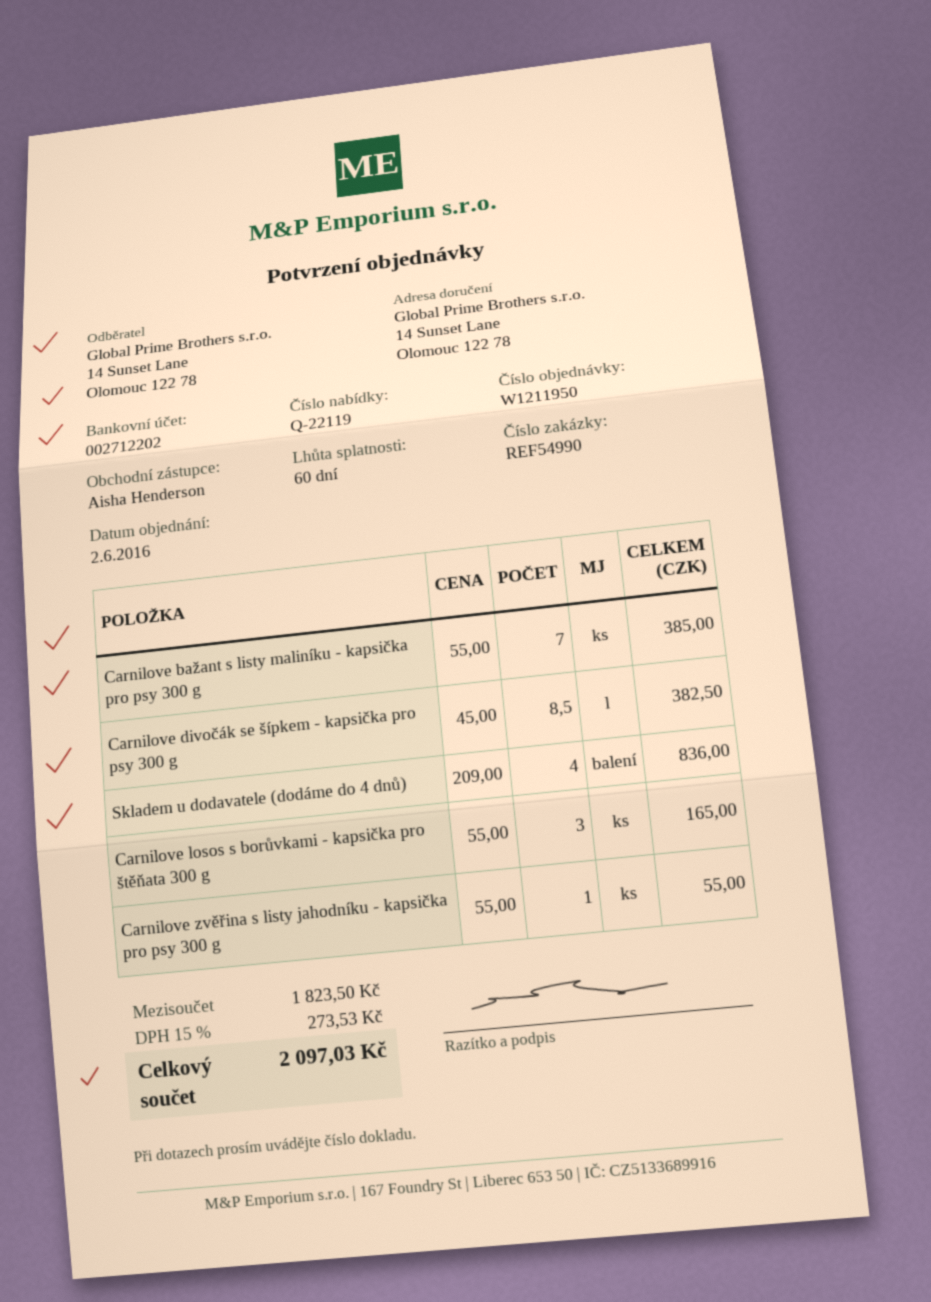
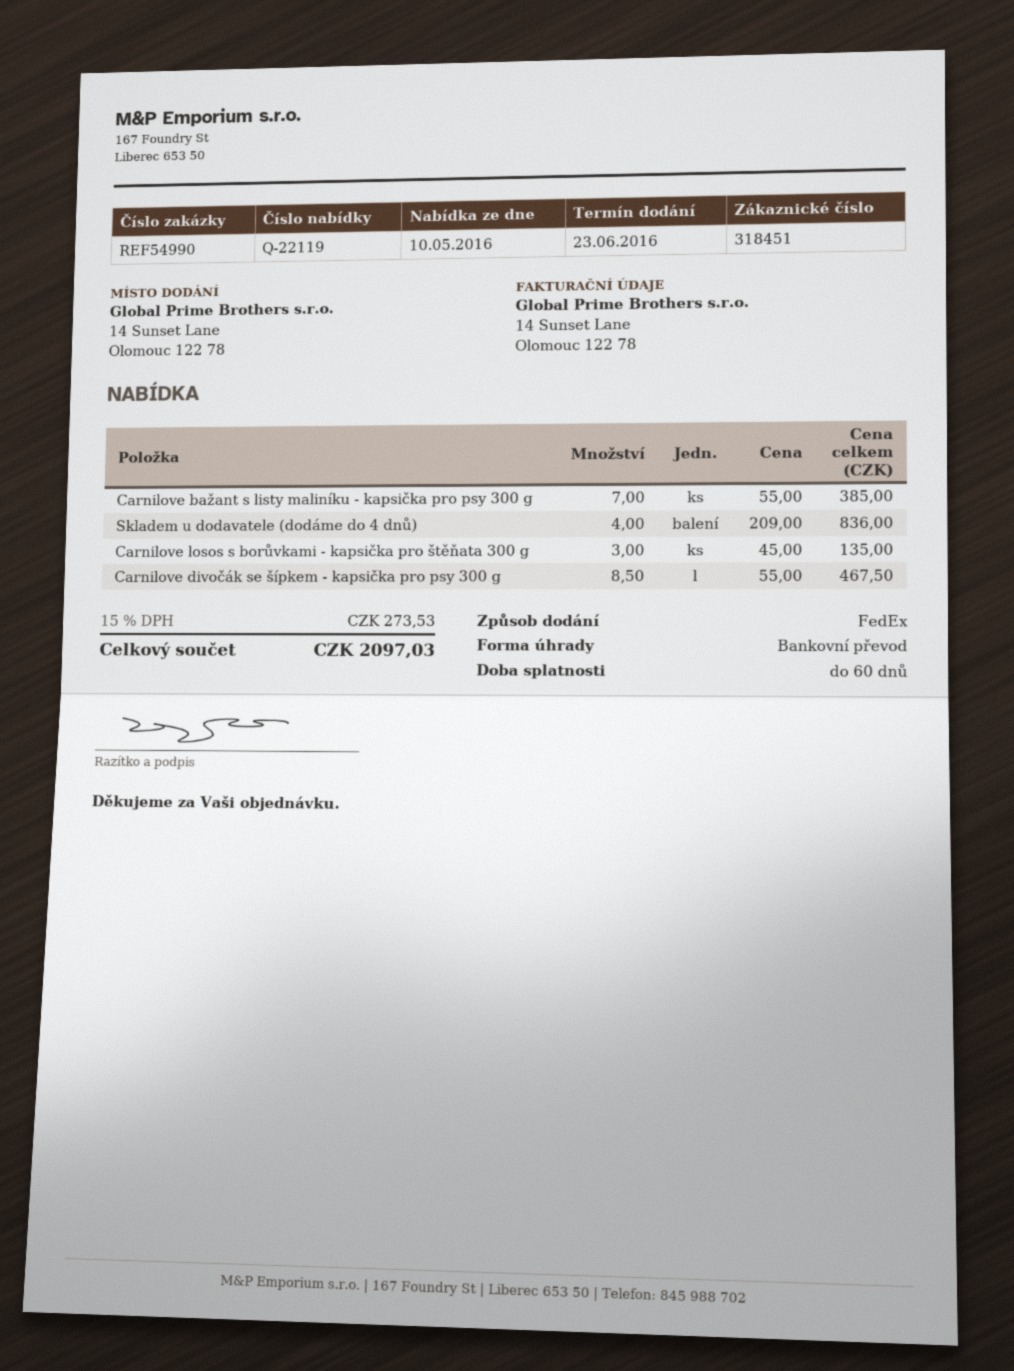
Carnilove divočák se šípkem - kapsička pro psy 300 g: 8.5 x 45.00 = 382.50 -> 8.5 x 55.00 = 467.50
Carnilove losos s borůvkami - kapsička pro štěňata 300 g: 3 x 55.00 = 165.00 -> 3 x 45.00 = 135.00
Carnilove zvěřina s listy jahodníku - kapsička pro psy 300 g: 1 x 55.00 = 55.00 -> none

